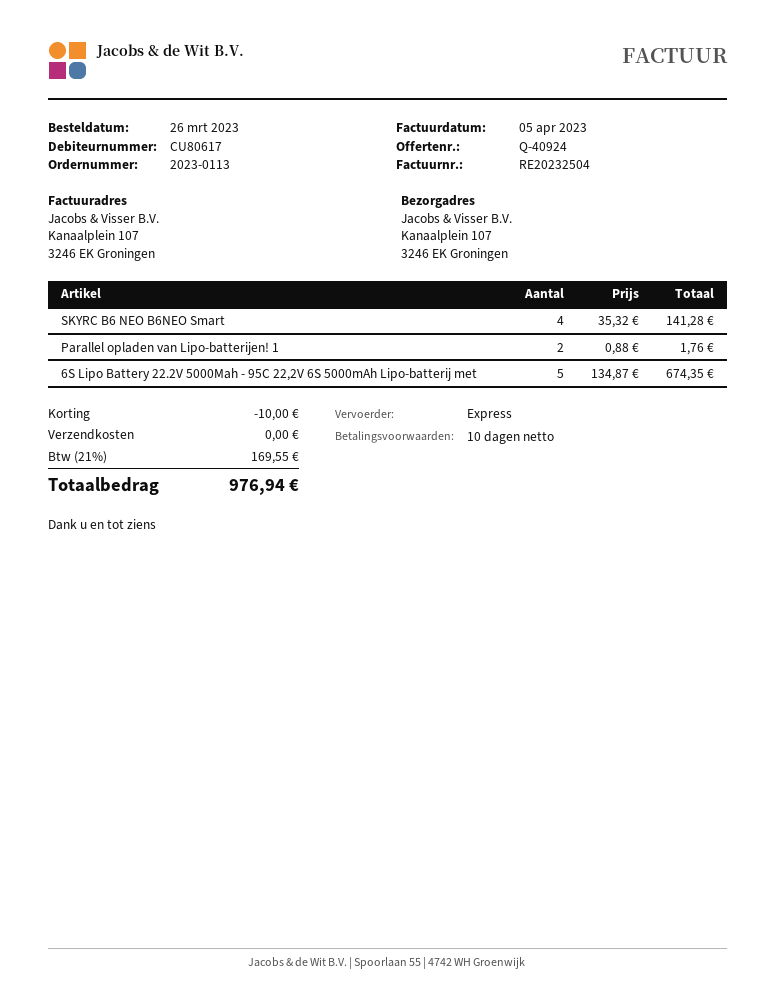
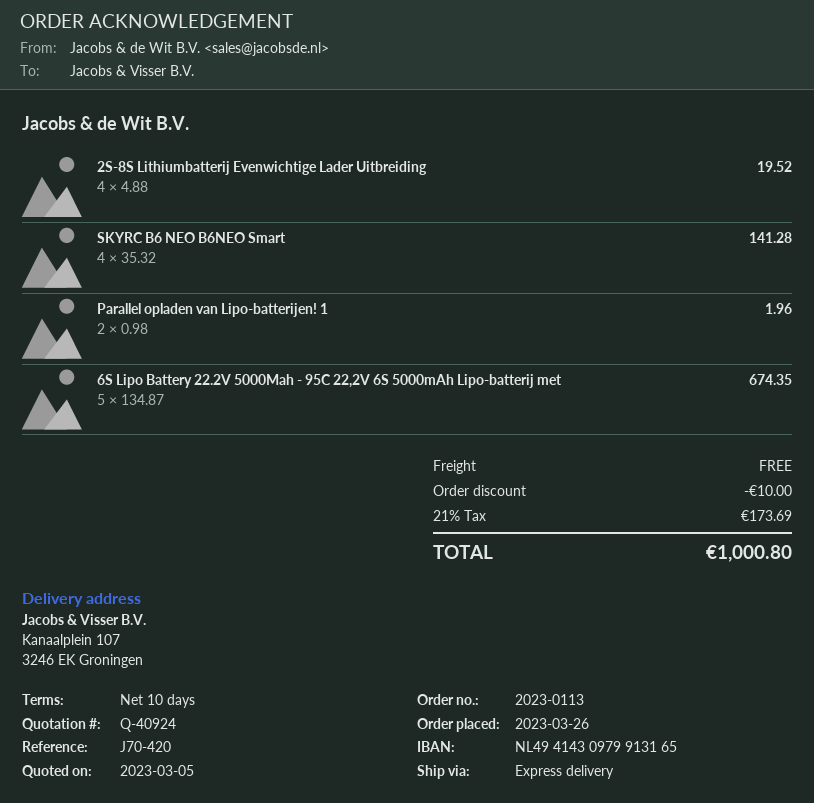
Parallel opladen van Lipo-batterijen! 1: 2 x 0.88 = 1.76 -> 2 x 0.98 = 1.96
2S-8S Lithiumbatterij Evenwichtige Lader Uitbreiding: none -> 4 x 4.88 = 19.52
tax: 21% = 169.55 -> 21% = 173.69
total: 976.94 -> 1000.80

